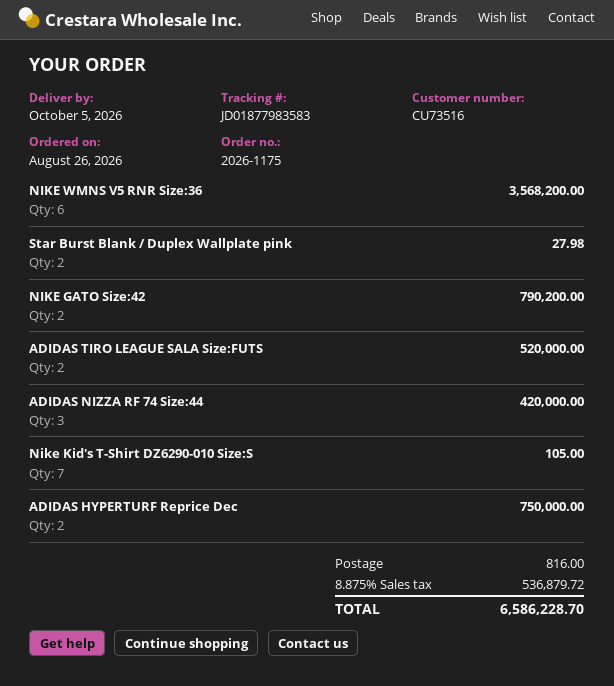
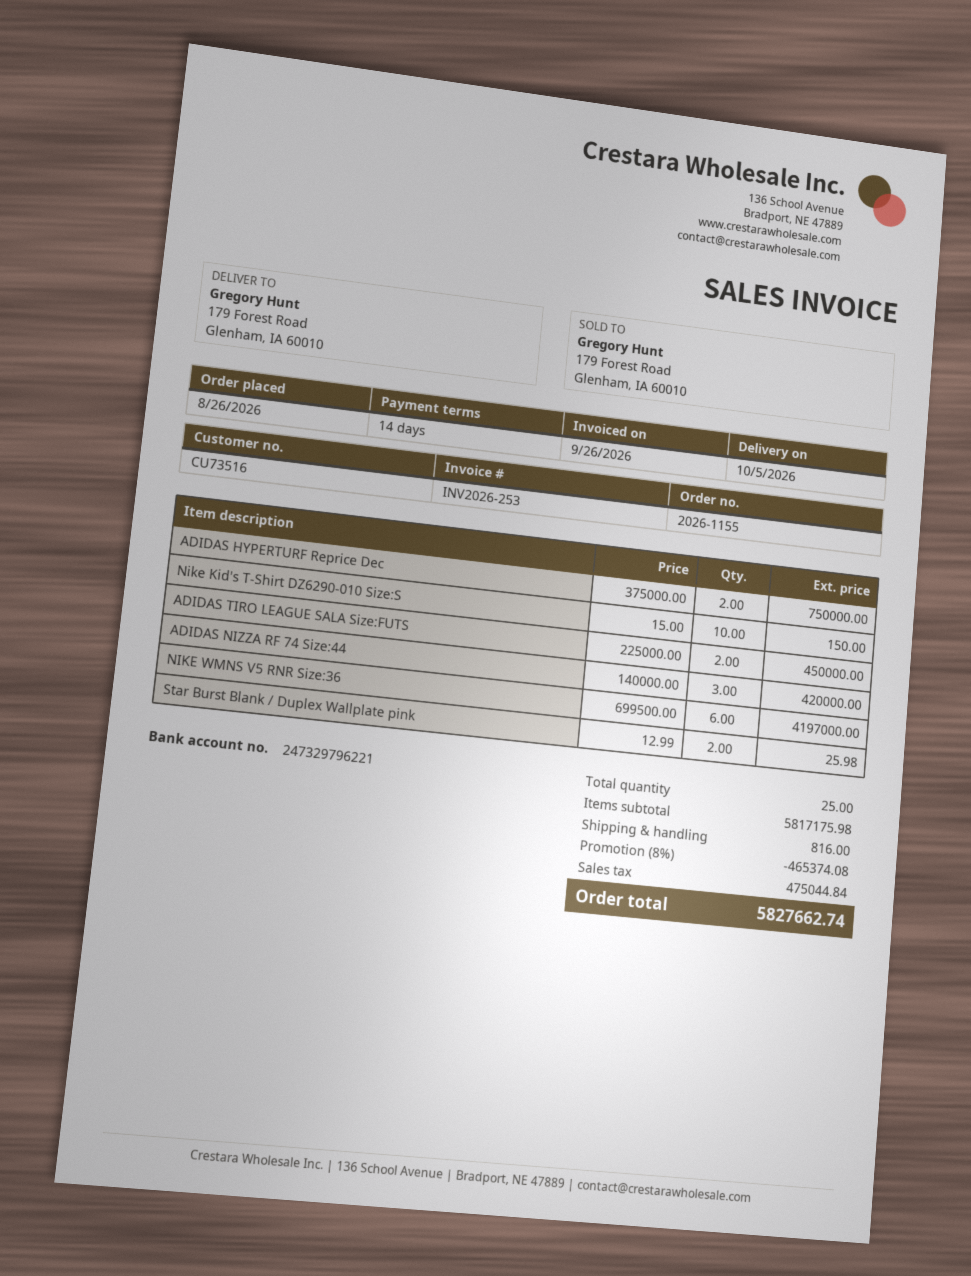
order number: 2026-1175 -> 2026-1155
NIKE WMNS V5 RNR Size:36: 6 for 3568200.00 -> 6 for 4197000.00
Star Burst Blank / Duplex Wallplate pink: 2 for 27.98 -> 2 for 25.98
NIKE GATO Size:42: 2 for 790200.00 -> none
ADIDAS TIRO LEAGUE SALA Size:FUTS: 2 for 520000.00 -> 2 for 450000.00
Nike Kid's T-Shirt DZ6290-010 Size:S: 7 for 105.00 -> 10 for 150.00
discount: none -> 8% = 465374.08
tax: 536879.72 -> 475044.84
total: 6586228.70 -> 5827662.74

